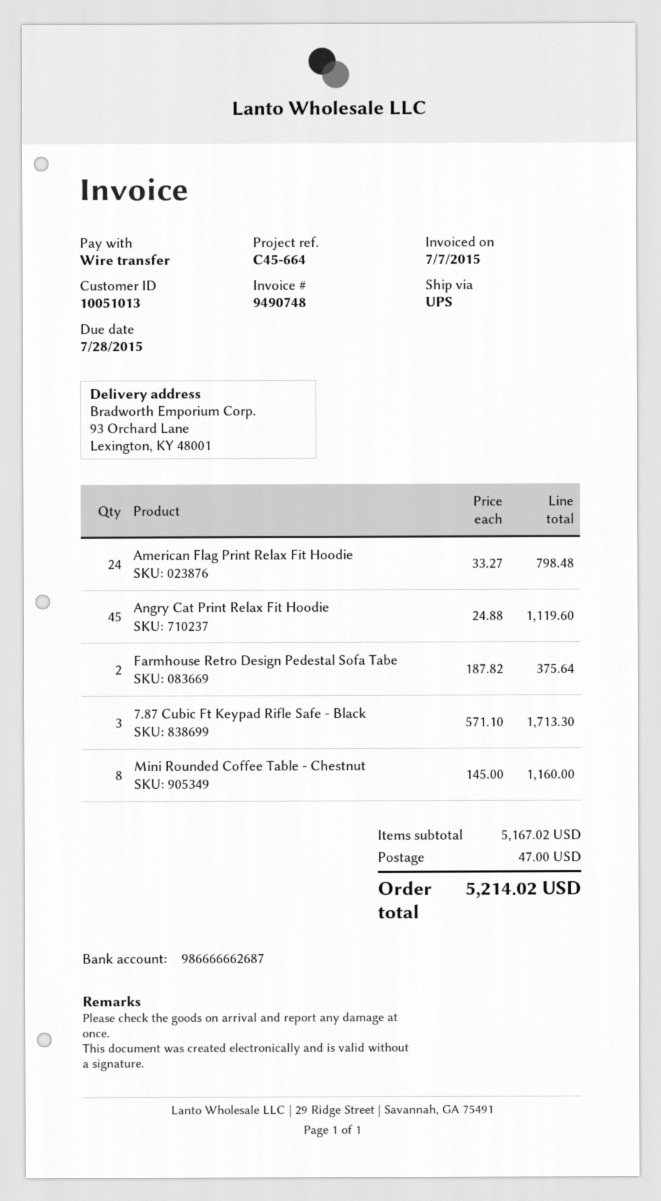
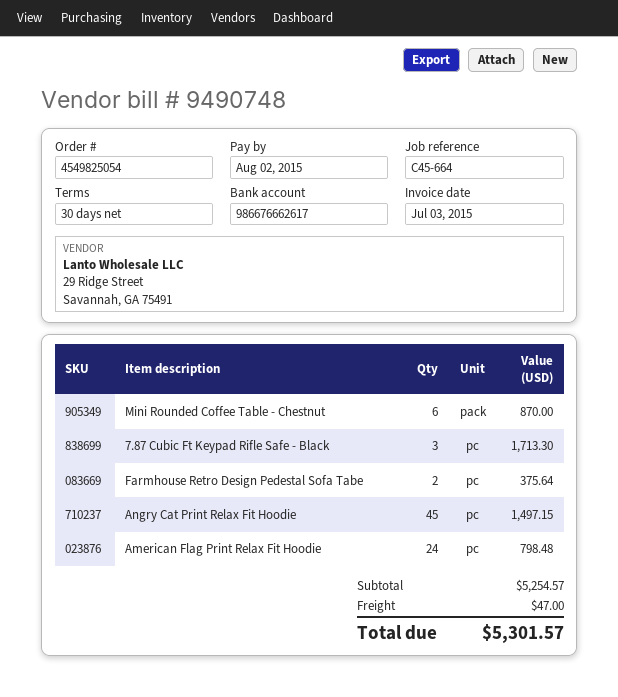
invoice date: 2015-07-07 -> 2015-07-03
due date: 2015-07-28 -> 2015-08-02
bank account: 986666662687 -> 986676662617
Angry Cat Print Relax Fit Hoodie: 45 for 1119.60 -> 45 for 1497.15
Mini Rounded Coffee Table - Chestnut: 8 for 1160.00 -> 6 for 870.00
subtotal: 5167.02 -> 5254.57
total: 5214.02 -> 5301.57

